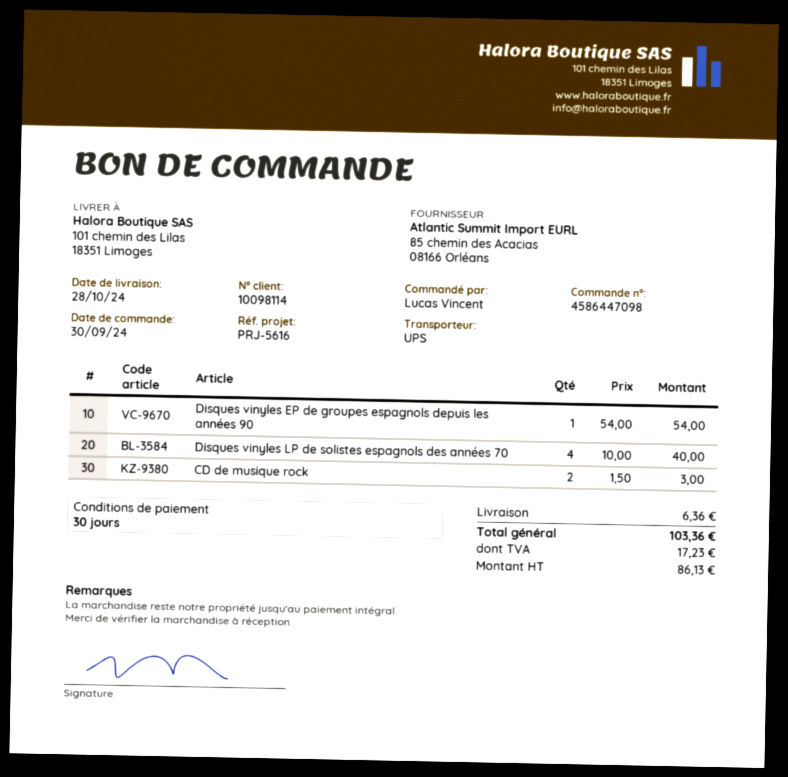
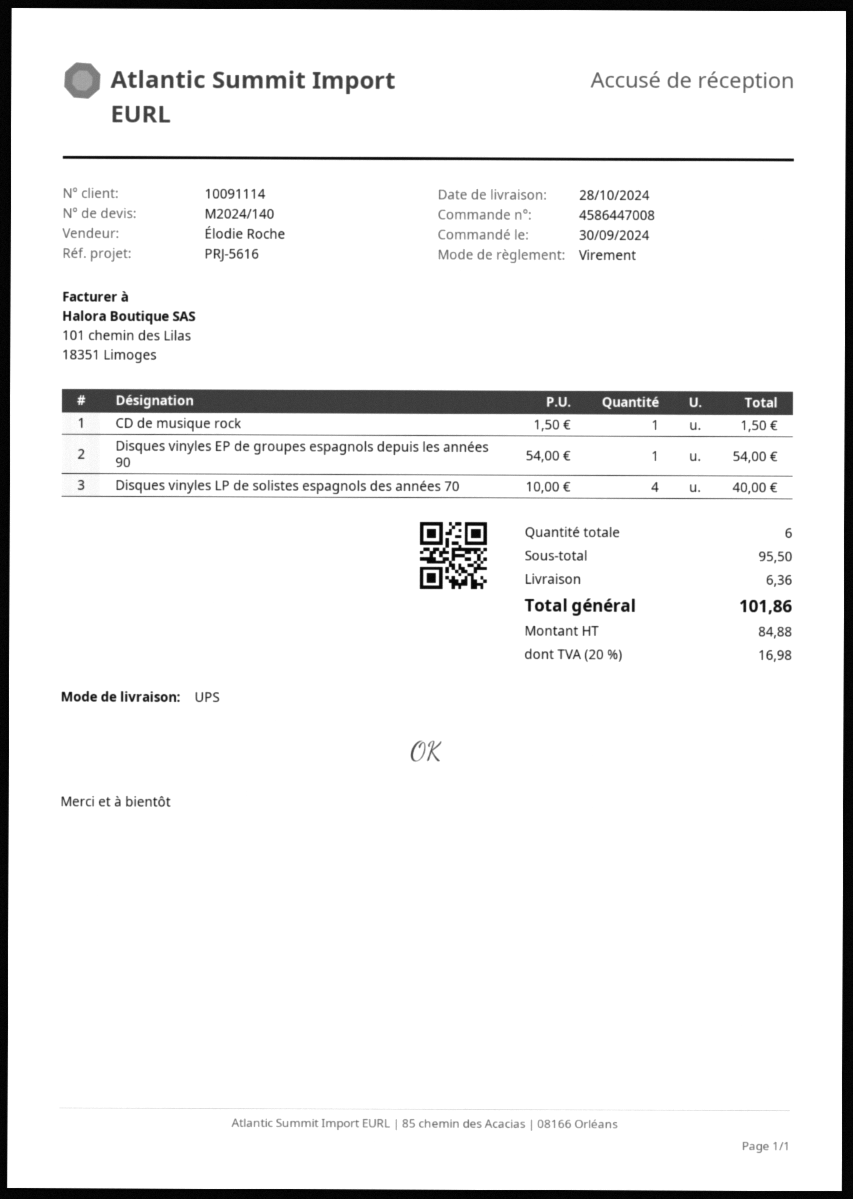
order number: 4586447098 -> 4586447008
customer number: 10098114 -> 10091114
CD de musique rock: 2 x 1.50 = 3.00 -> 1 x 1.50 = 1.50
net: 86.13 -> 84.88
tax: 17.23 -> 16.98
total: 103.36 -> 101.86

